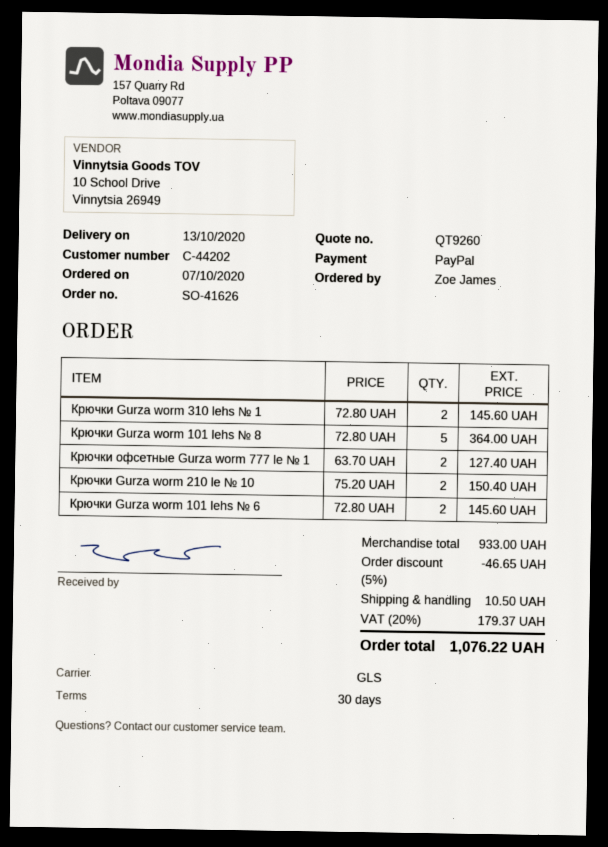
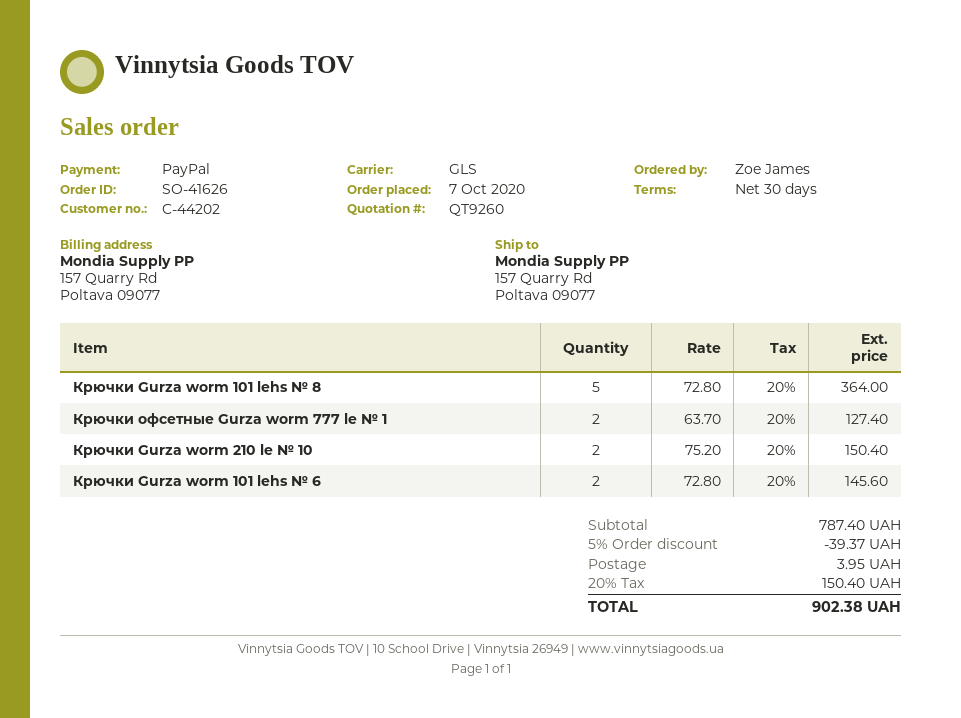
Крючки Gurza worm 310 lehs № 1: 2 x 72.80 = 145.60 -> none
subtotal: 933.00 -> 787.40
discount: 5% = 46.65 -> 5% = 39.37
shipping: 10.50 -> 3.95
tax: 20% = 179.37 -> 20% = 150.40
total: 1076.22 -> 902.38

